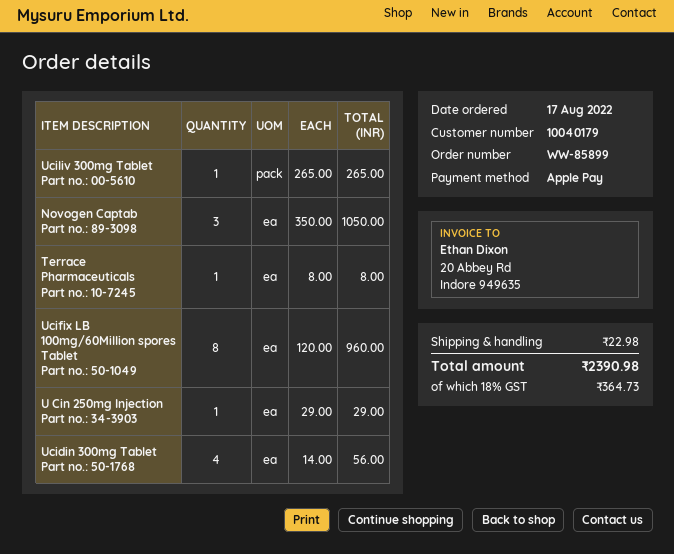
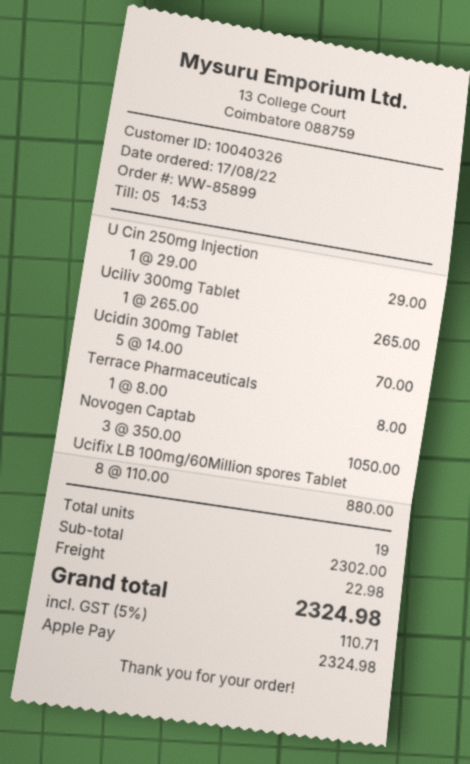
customer number: 10040179 -> 10040326
Ucifix LB 100mg/60Million spores Tablet: 8 x 120.00 = 960.00 -> 8 x 110.00 = 880.00
Ucidin 300mg Tablet: 4 x 14.00 = 56.00 -> 5 x 14.00 = 70.00
tax: 18% = 364.73 -> 5% = 110.71
total: 2390.98 -> 2324.98

